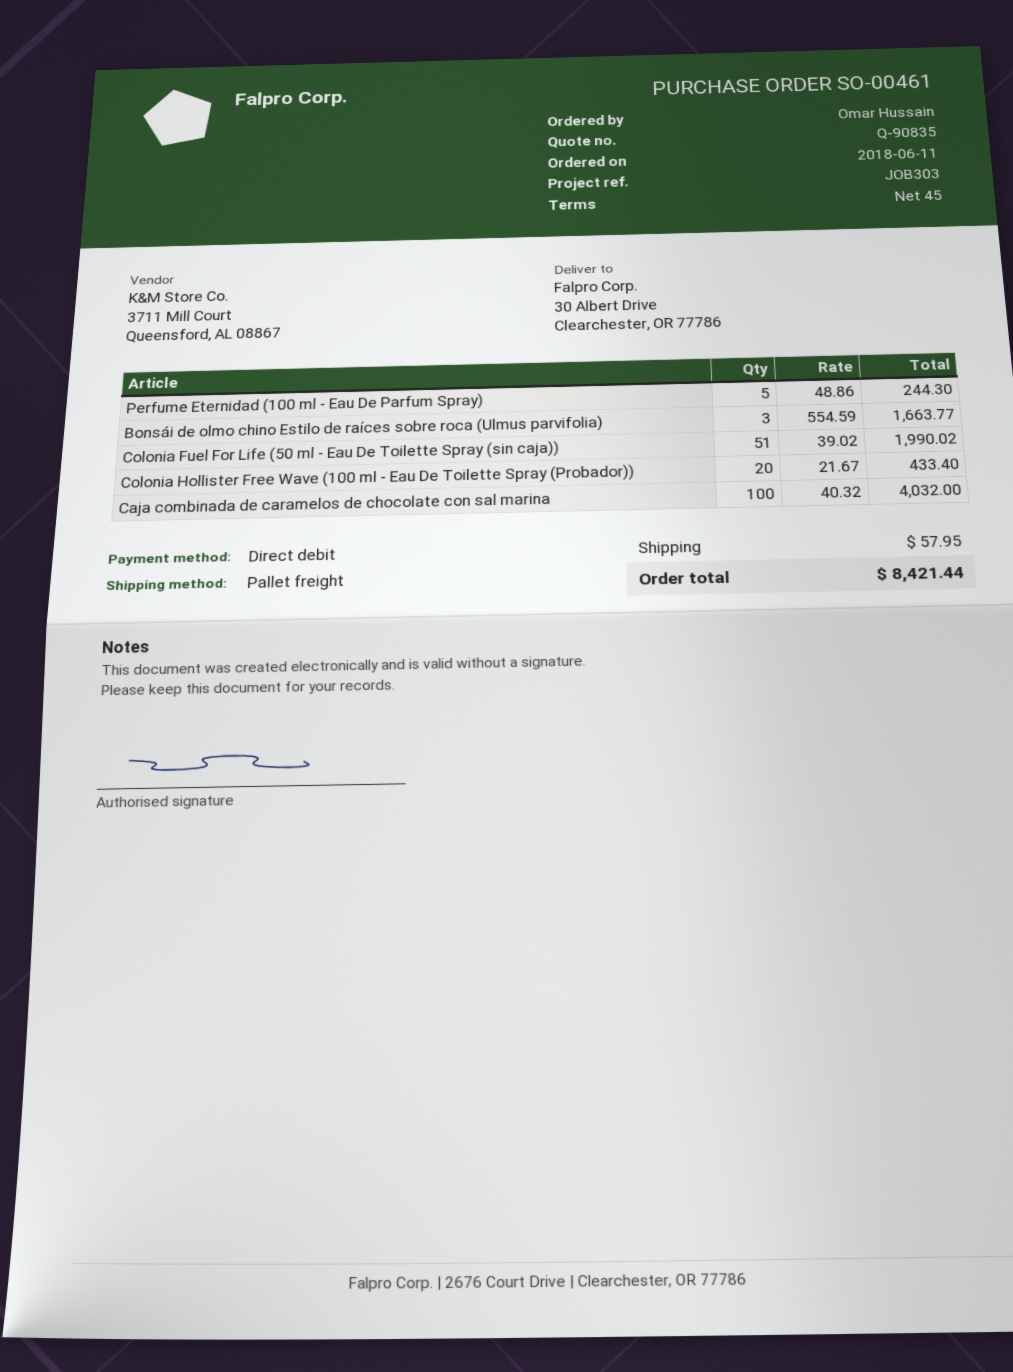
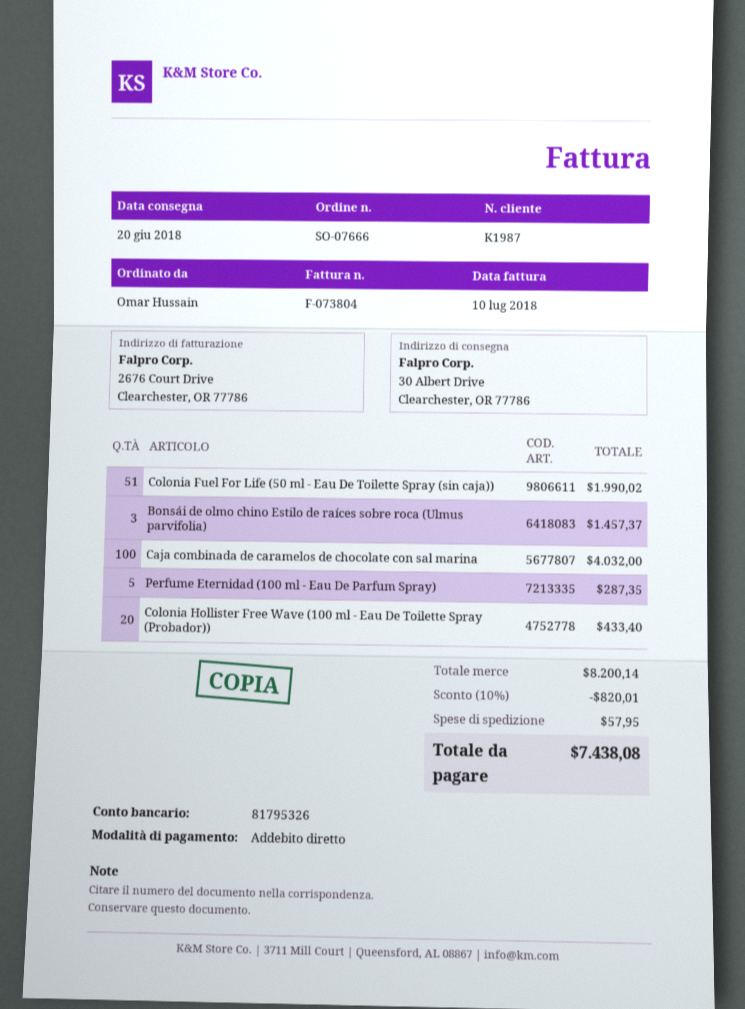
order number: SO-00461 -> SO-07666
Perfume Eternidad (100 ml - Eau De Parfum Spray): 5 for 244.30 -> 5 for 287.35
Bonsái de olmo chino Estilo de raíces sobre roca (Ulmus parvifolia): 3 for 1663.77 -> 3 for 1457.37
discount: none -> 10% = 820.01
total: 8421.44 -> 7438.08

